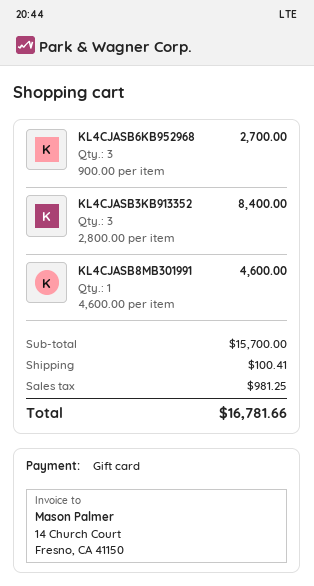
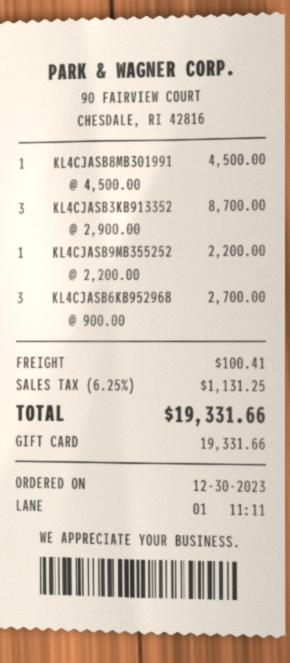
KL4CJASB3KB913352: 3 x 2800.00 = 8400.00 -> 3 x 2900.00 = 8700.00
KL4CJASB8MB301991: 1 x 4600.00 = 4600.00 -> 1 x 4500.00 = 4500.00
KL4CJASB9MB355252: none -> 1 x 2200.00 = 2200.00
tax: 981.25 -> 1131.25
total: 16781.66 -> 19331.66

